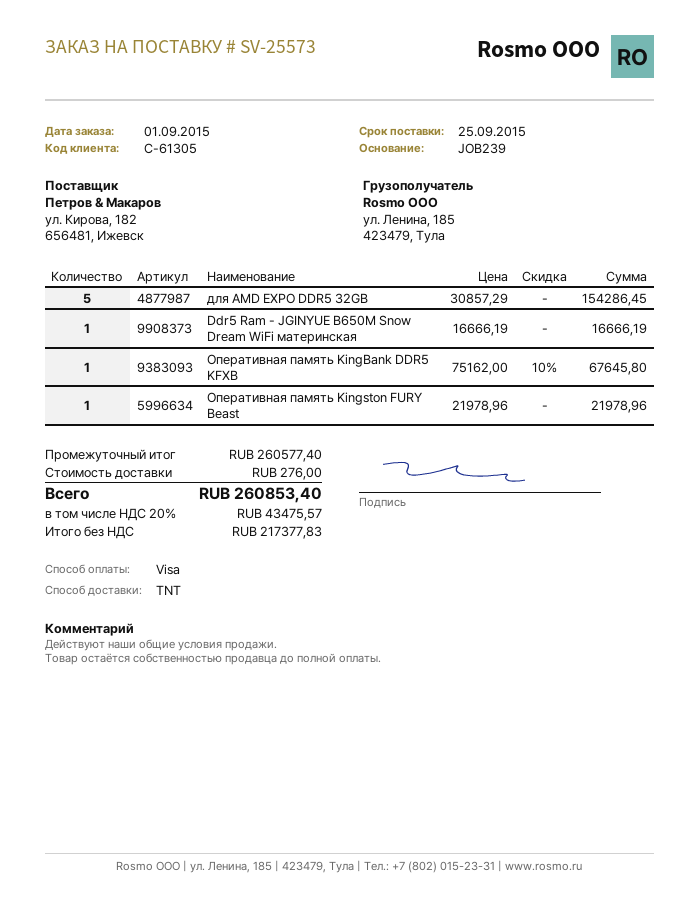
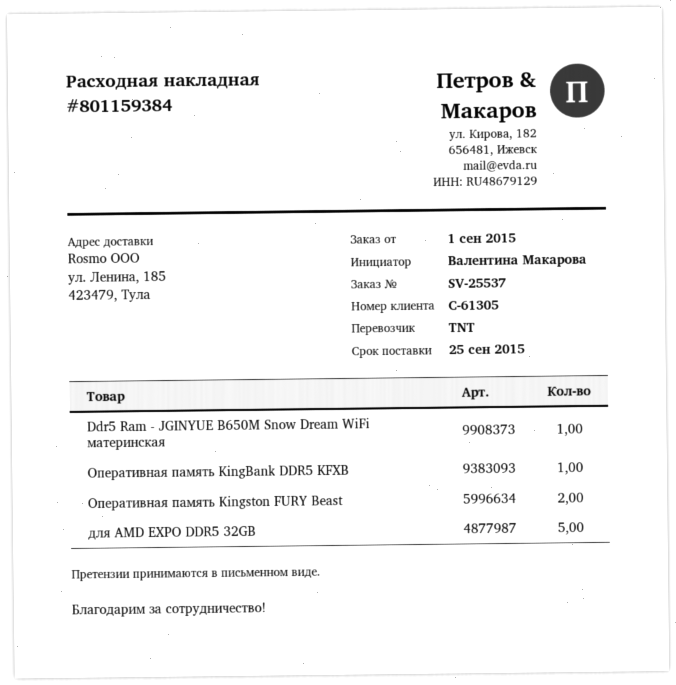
order number: SV-25573 -> SV-25537
Оперативная память Kingston FURY Beast: 1 -> 2

